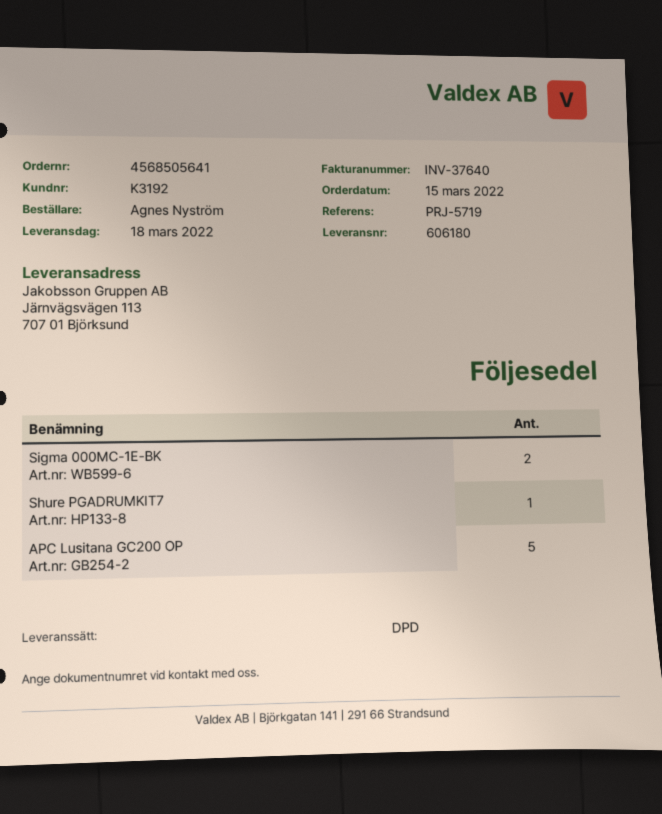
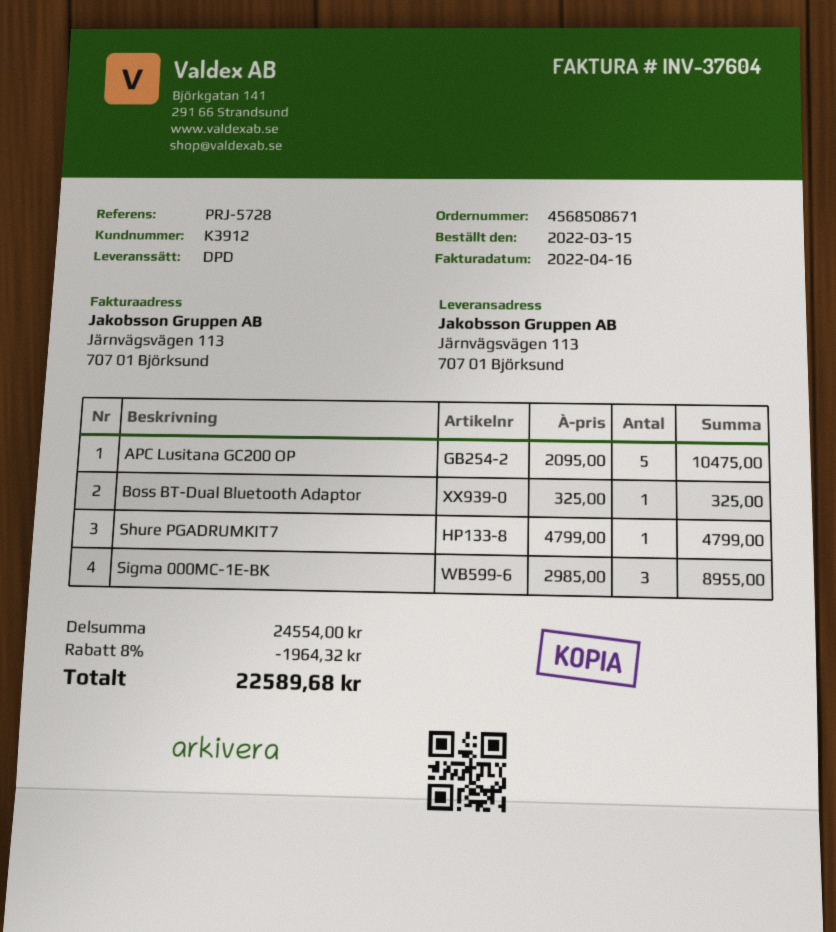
order number: 4568505641 -> 4568508671
invoice number: INV-37640 -> INV-37604
customer number: K3192 -> K3912
reference: PRJ-5719 -> PRJ-5728
Sigma 000MC-1E-BK: 2 -> 3
Boss BT-Dual Bluetooth Adaptor: none -> 1

